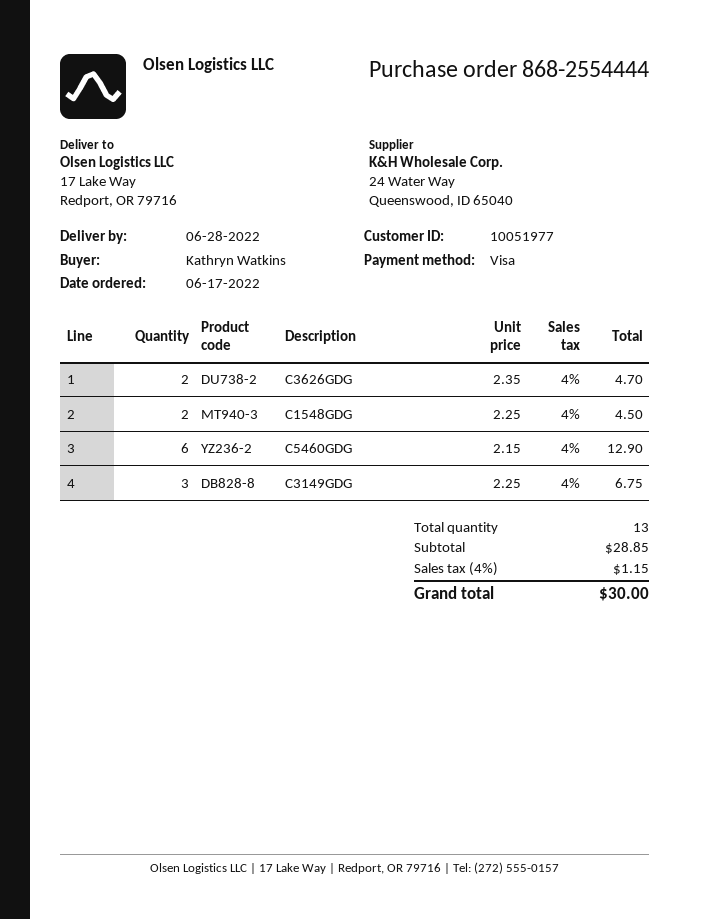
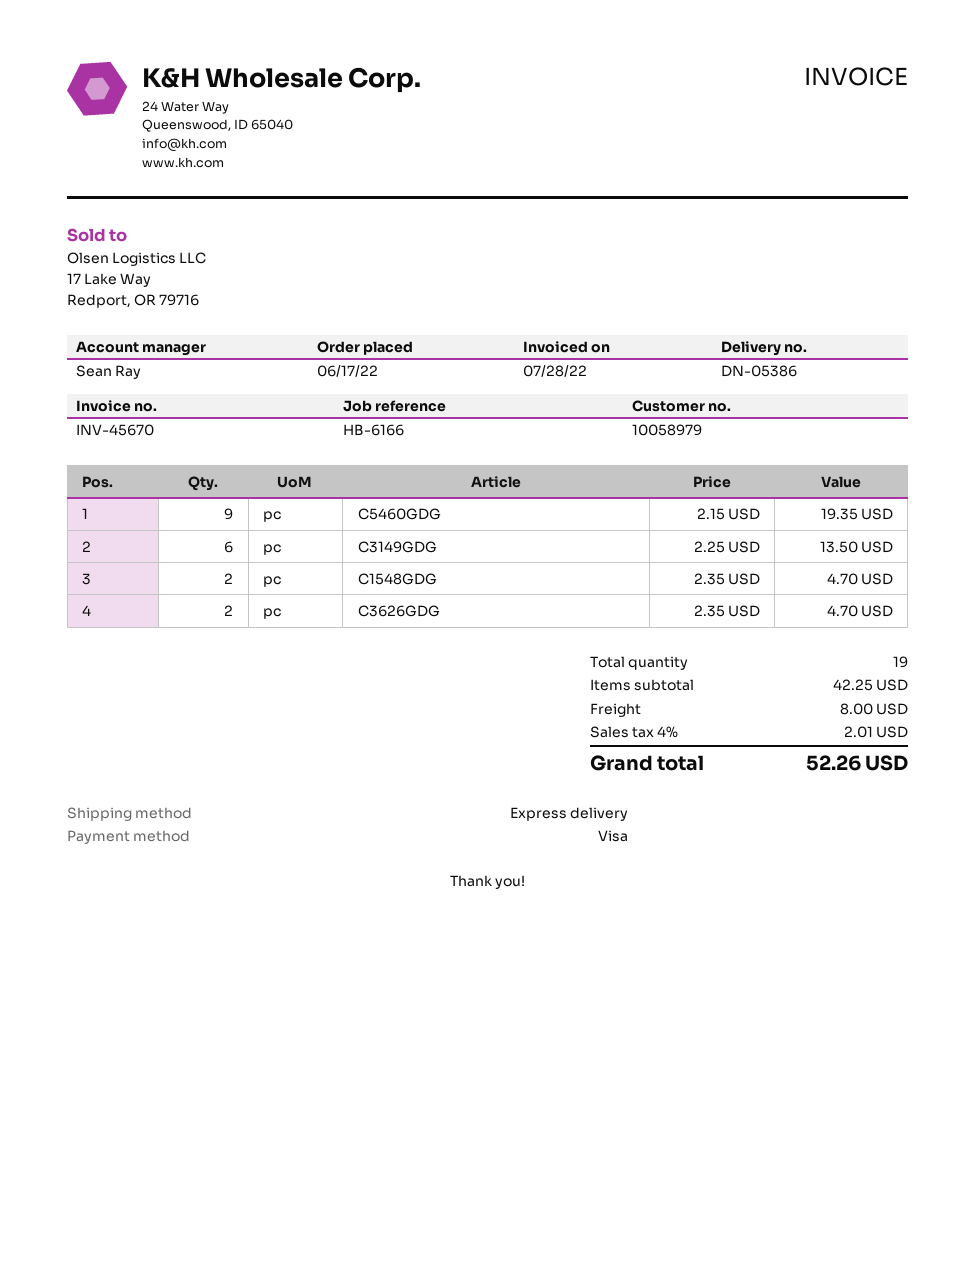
customer number: 10051977 -> 10058979
C1548GDG: 2 x 2.25 = 4.50 -> 2 x 2.35 = 4.70
C5460GDG: 6 x 2.15 = 12.90 -> 9 x 2.15 = 19.35
C3149GDG: 3 x 2.25 = 6.75 -> 6 x 2.25 = 13.50
total quantity: 13 -> 19
subtotal: 28.85 -> 42.25
shipping: none -> 8.00
tax: 4% = 1.15 -> 4% = 2.01
total: 30.00 -> 52.26

